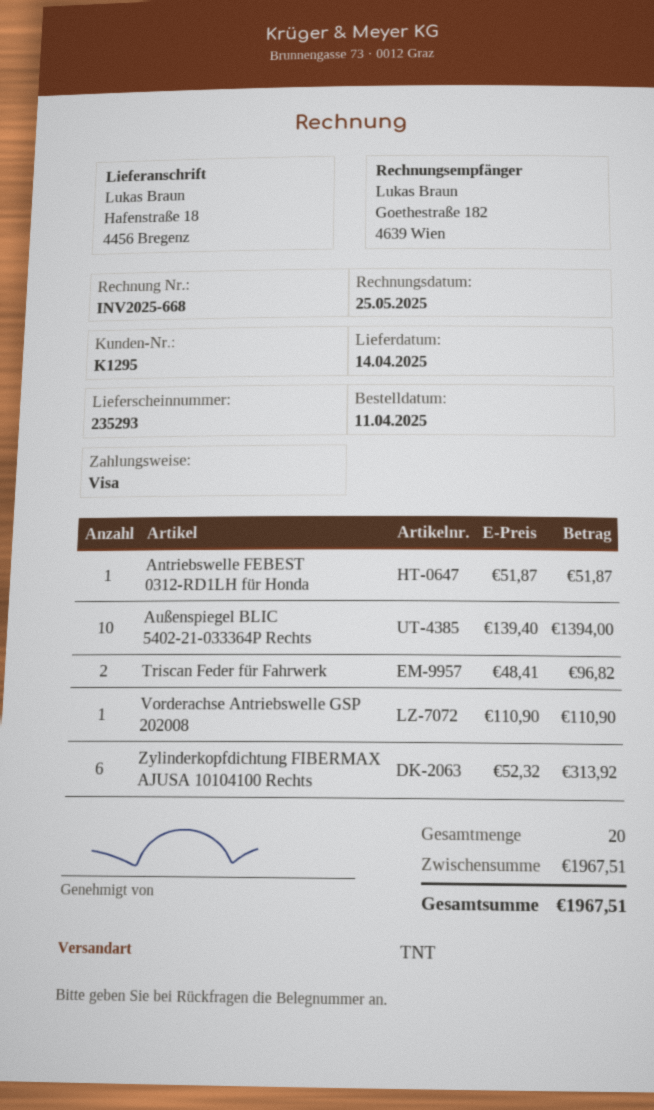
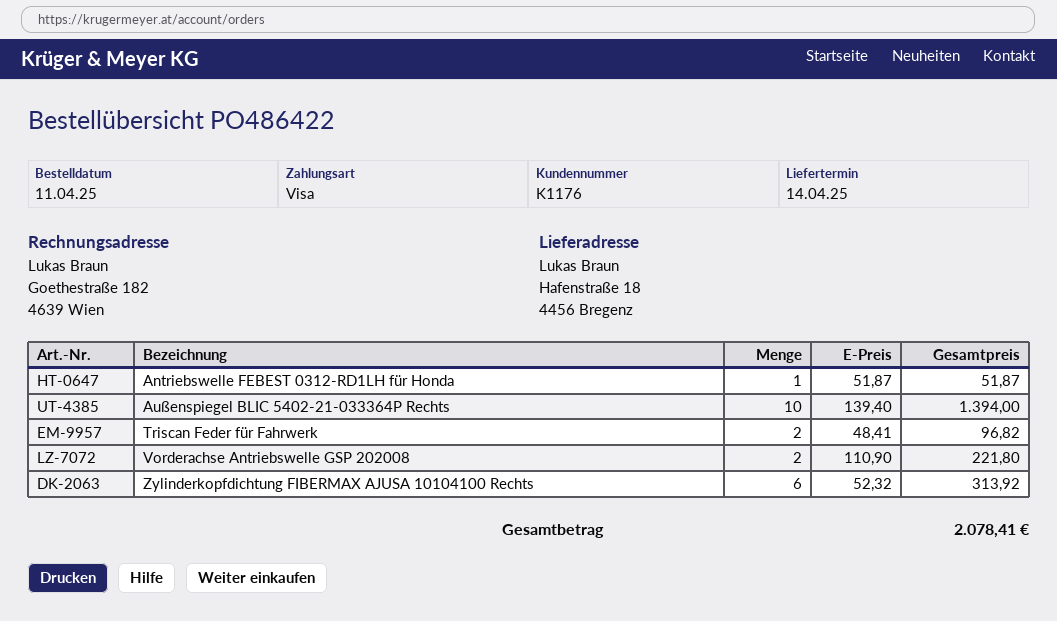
customer number: K1295 -> K1176
Vorderachse Antriebswelle GSP 202008: 1 x 110.90 = 110.90 -> 2 x 110.90 = 221.80
total: 1967.51 -> 2078.41

